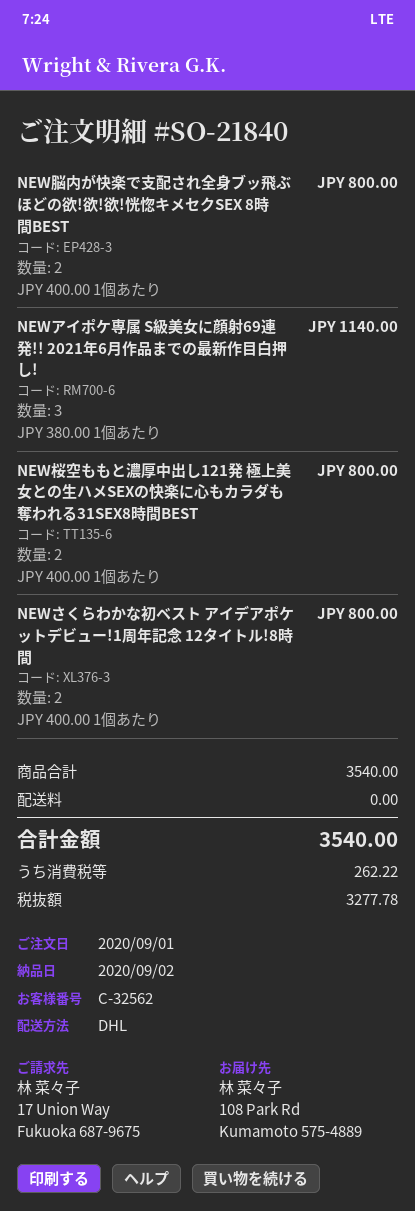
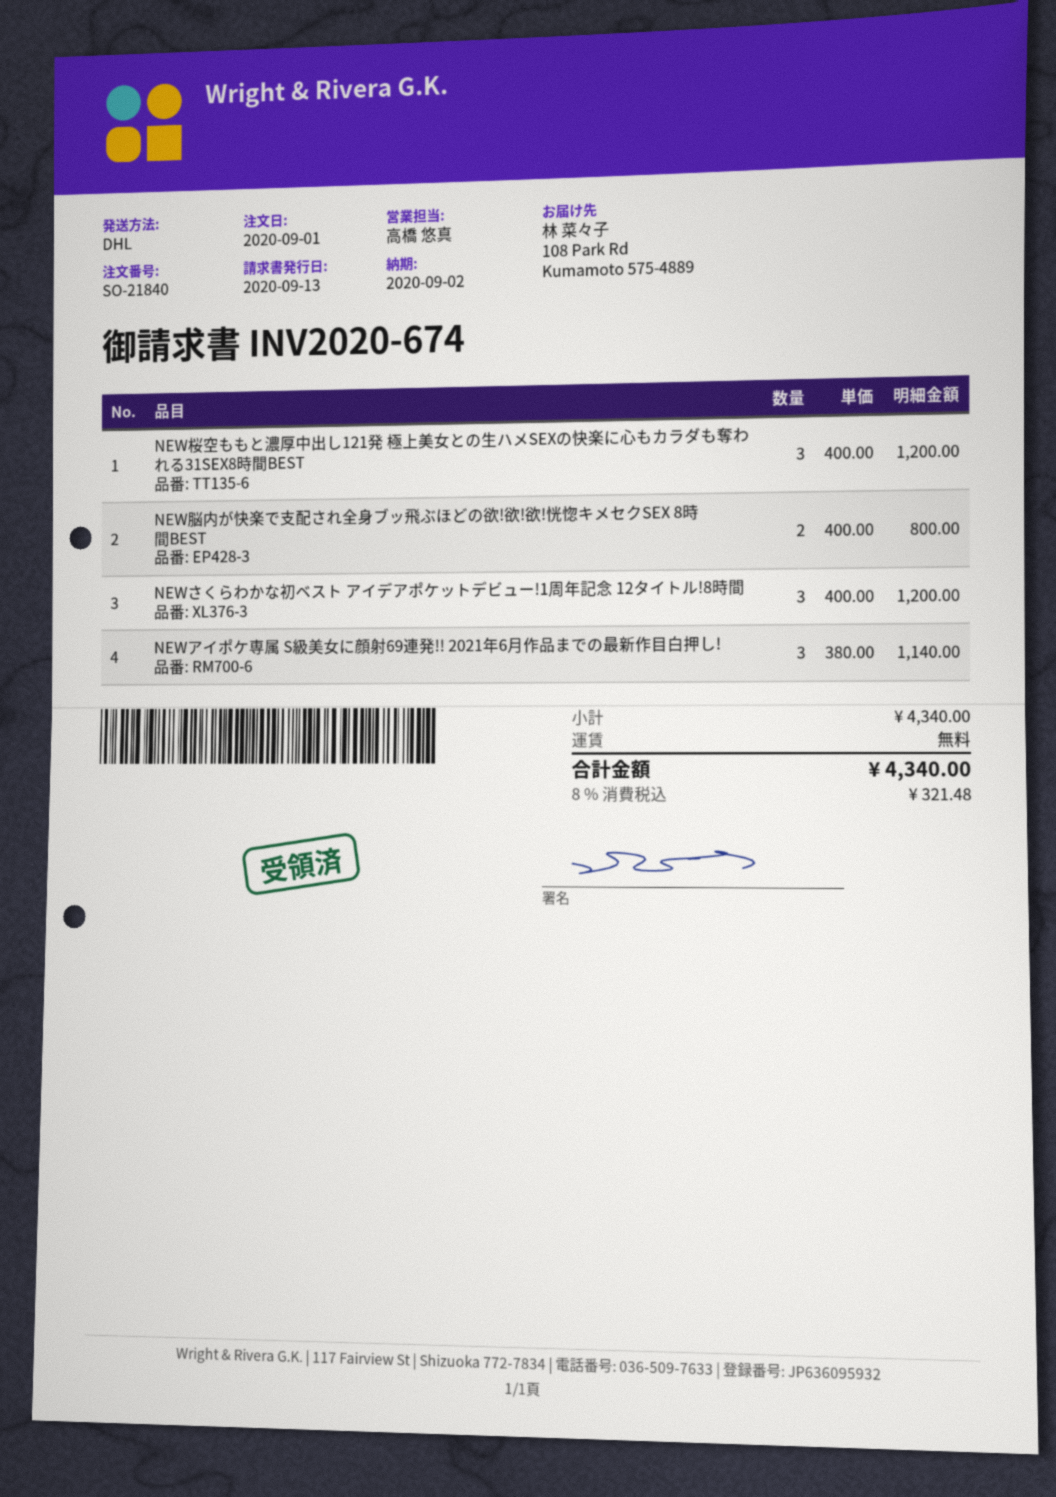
NEW桜空ももと濃厚中出し121発 極上美女との生ハメSEXの快楽に心もカラダも奪われる31SEX8時間BEST: 2 x 400.00 = 800.00 -> 3 x 400.00 = 1200.00
NEWさくらわかな初ベスト アイデアポケットデビュー!1周年記念 12タイトル!8時間: 2 x 400.00 = 800.00 -> 3 x 400.00 = 1200.00
subtotal: 3540.00 -> 4340.00
tax: 262.22 -> 321.48
total: 3540.00 -> 4340.00

